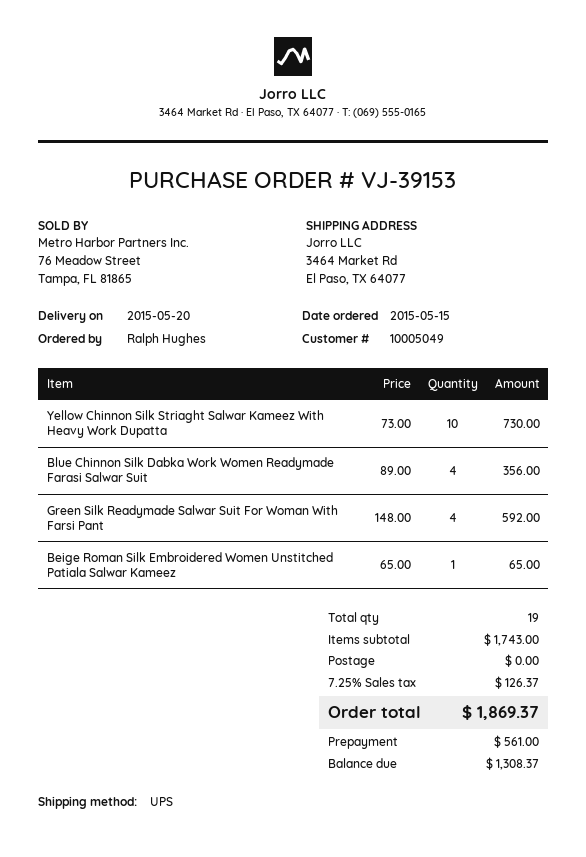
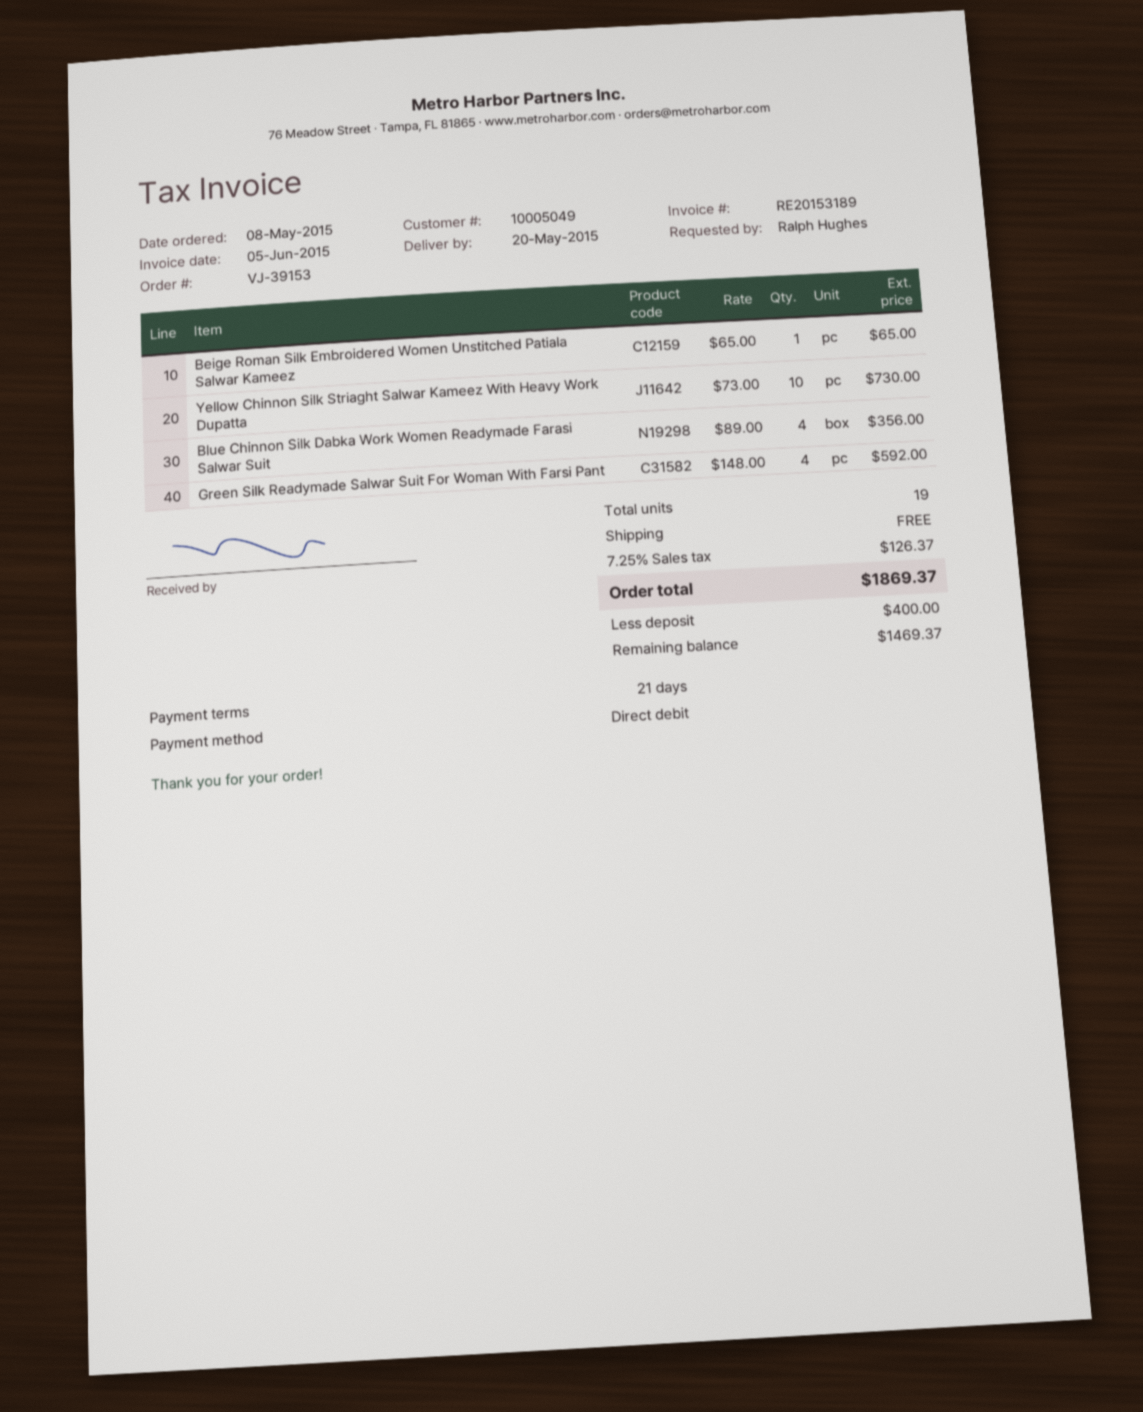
order date: 2015-05-15 -> 2015-05-08
deposit: 561.00 -> 400.00
balance: 1308.37 -> 1469.37

